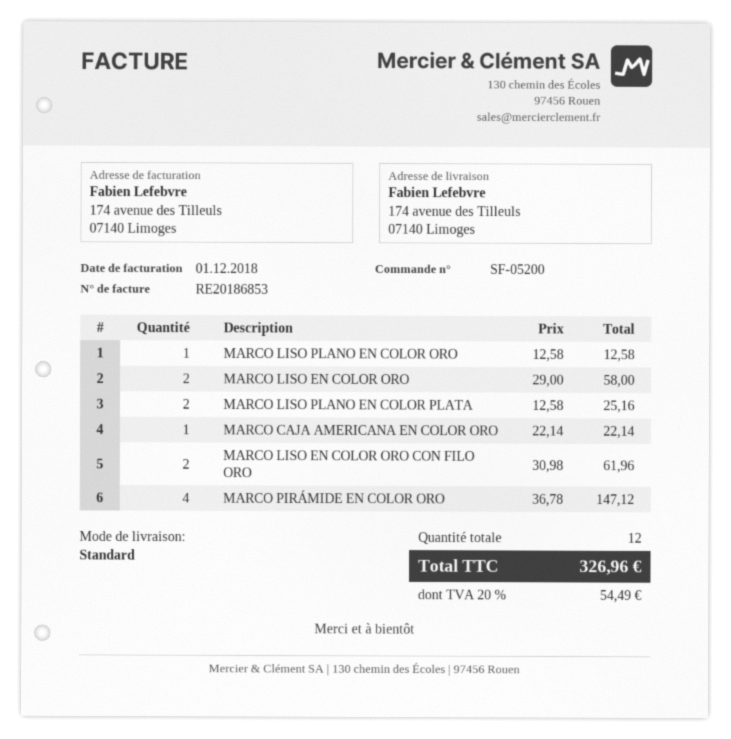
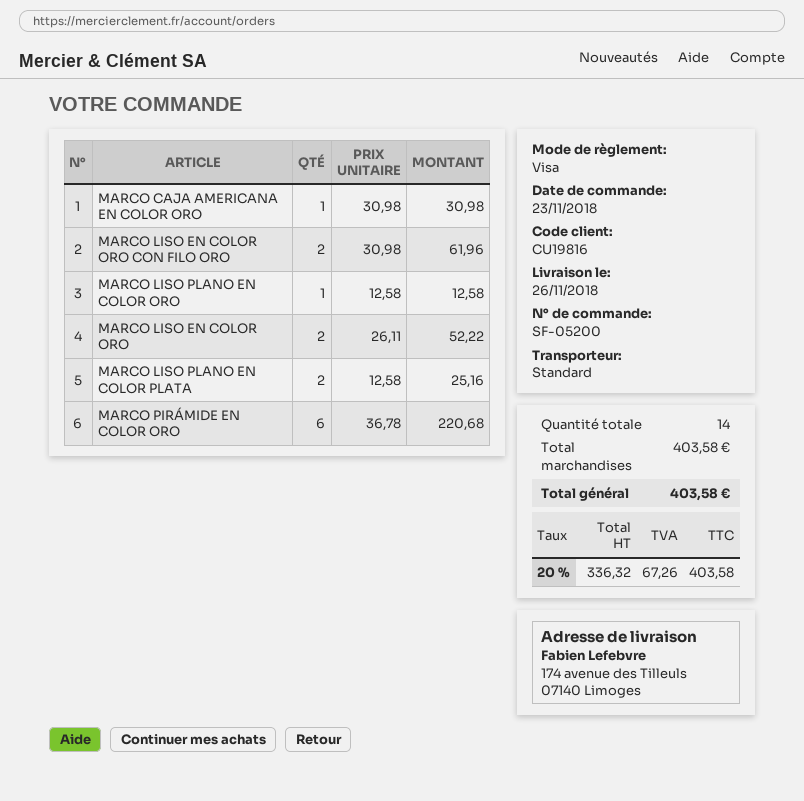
MARCO LISO EN COLOR ORO: 2 x 29.00 = 58.00 -> 2 x 26.11 = 52.22
MARCO CAJA AMERICANA EN COLOR ORO: 1 x 22.14 = 22.14 -> 1 x 30.98 = 30.98
MARCO PIRÁMIDE EN COLOR ORO: 4 x 36.78 = 147.12 -> 6 x 36.78 = 220.68
total quantity: 12 -> 14
tax: 20% = 54.49 -> 20% = 67.26
total: 326.96 -> 403.58

